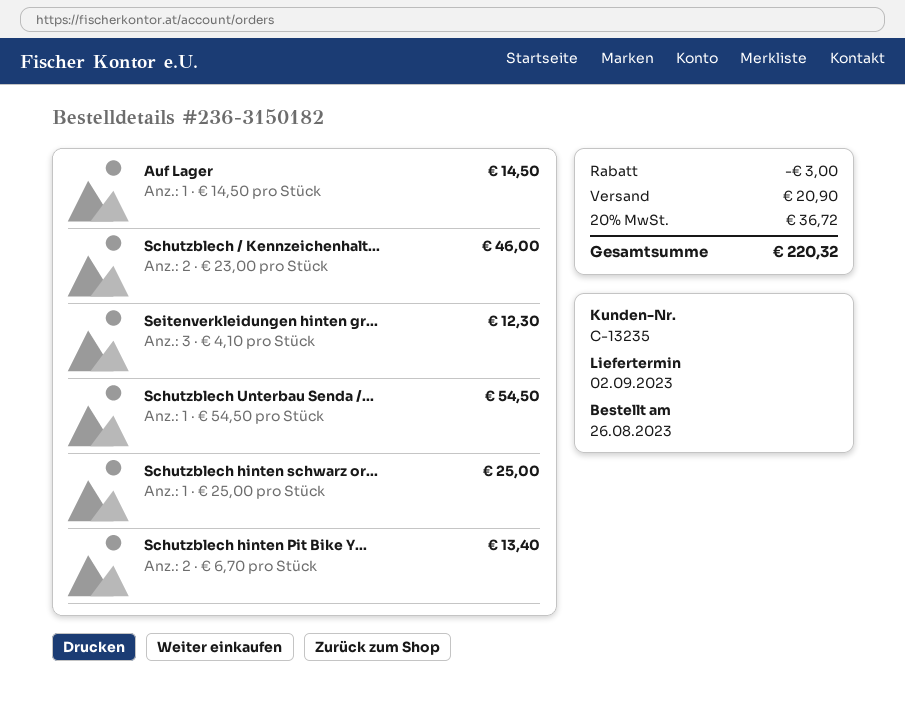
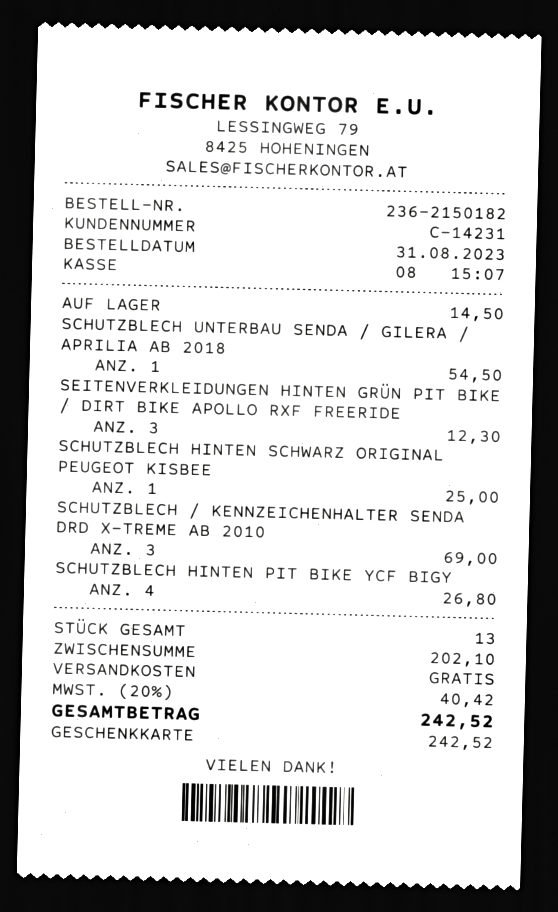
order number: 236-3150182 -> 236-2150182
order date: 2023-08-26 -> 2023-08-31
customer number: C-13235 -> C-14231
Schutzblech / Kennzeichenhalt...: 2 for 46.00 -> 3 for 69.00
Schutzblech hinten Pit Bike Y...: 2 for 13.40 -> 4 for 26.80
discount: 3.00 -> none
shipping: 20.90 -> 0.00
tax: 20% = 36.72 -> 20% = 40.42
total: 220.32 -> 242.52

